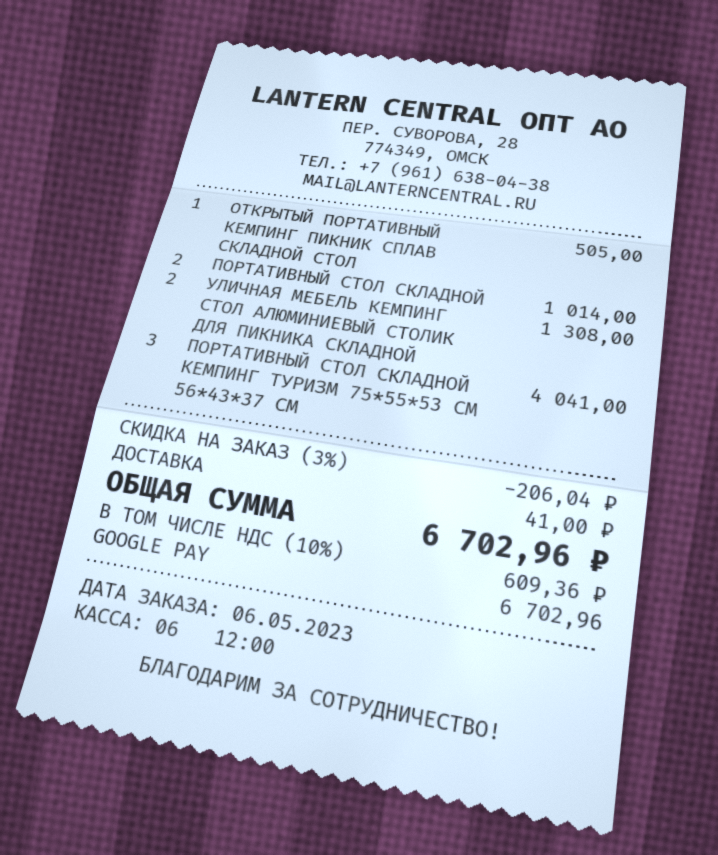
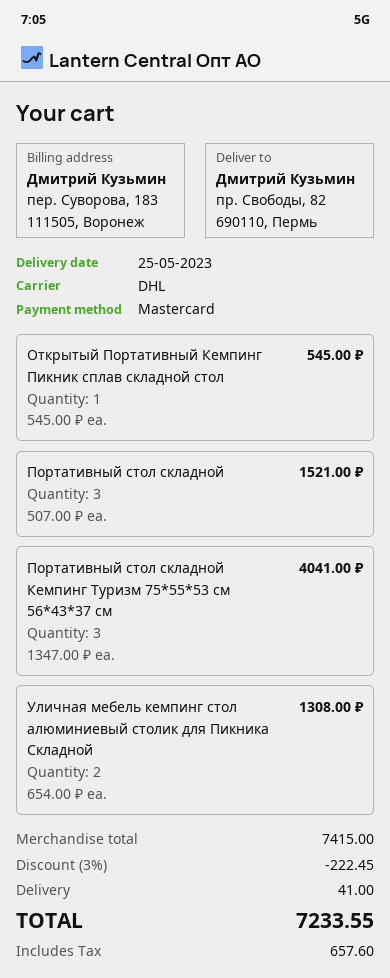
payment method: Google Pay -> Mastercard
ОТКРЫТЫЙ ПОРТАТИВНЫЙ КЕМПИНГ ПИКНИК СПЛАВ СКЛАДНОЙ СТОЛ: 1 for 505.00 -> 1 for 545.00
ПОРТАТИВНЫЙ СТОЛ СКЛАДНОЙ: 2 for 1014.00 -> 3 for 1521.00
discount: 3% = 206.04 -> 3% = 222.45
tax: 609.36 -> 657.60
total: 6702.96 -> 7233.55

